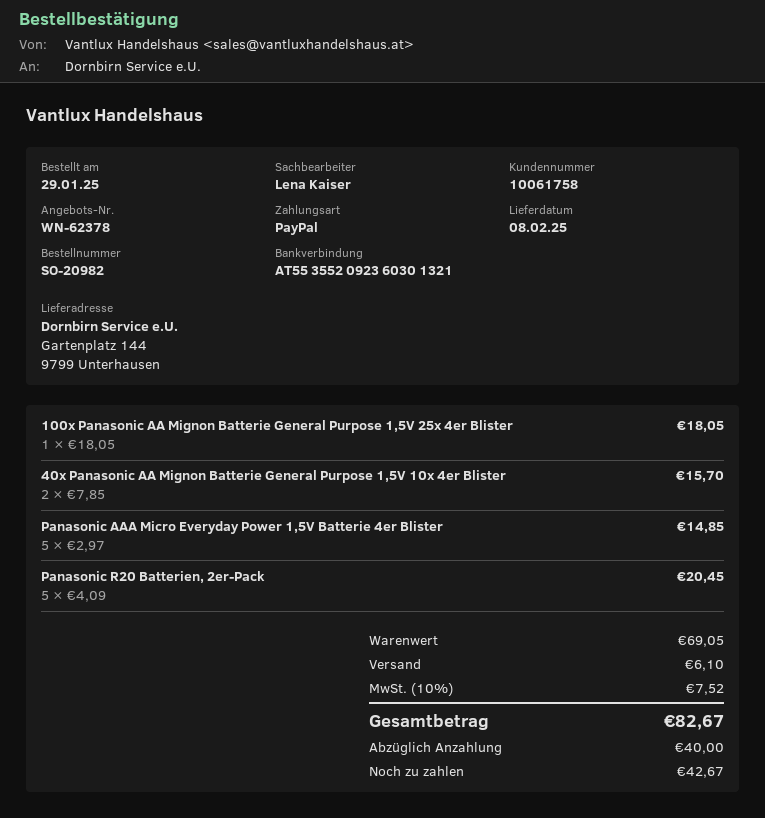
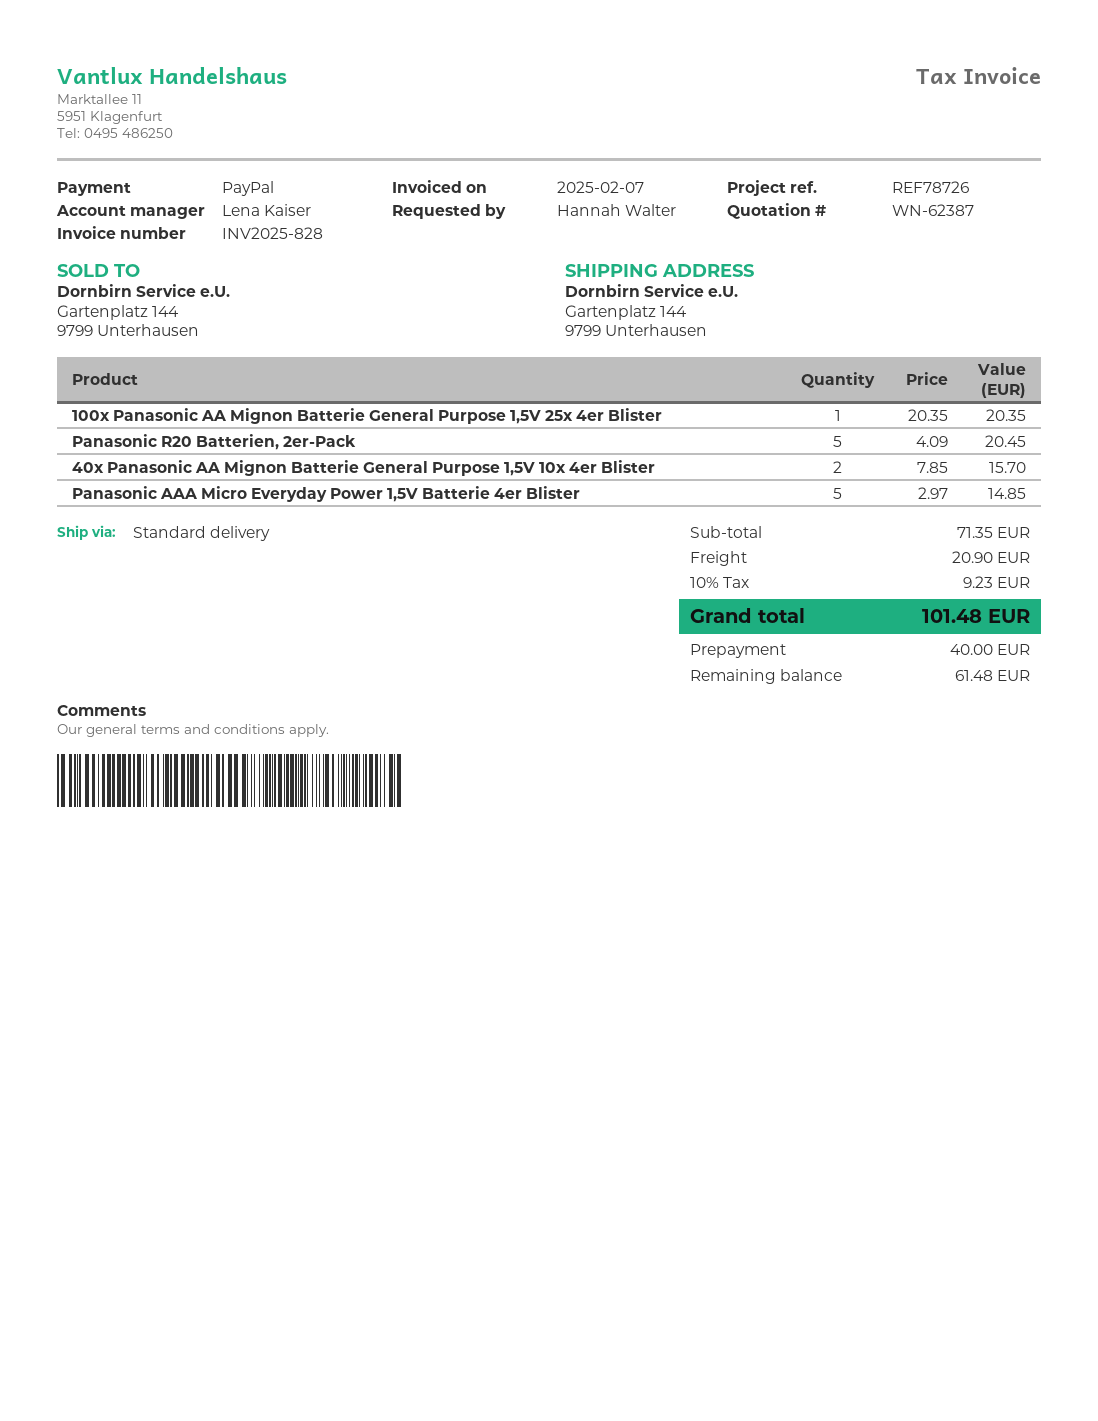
quote number: WN-62378 -> WN-62387
100x Panasonic AA Mignon Batterie General Purpose 1,5V 25x 4er Blister: 1 x 18.05 = 18.05 -> 1 x 20.35 = 20.35
subtotal: 69.05 -> 71.35
shipping: 6.10 -> 20.90
tax: 10% = 7.52 -> 10% = 9.23
total: 82.67 -> 101.48
balance: 42.67 -> 61.48

